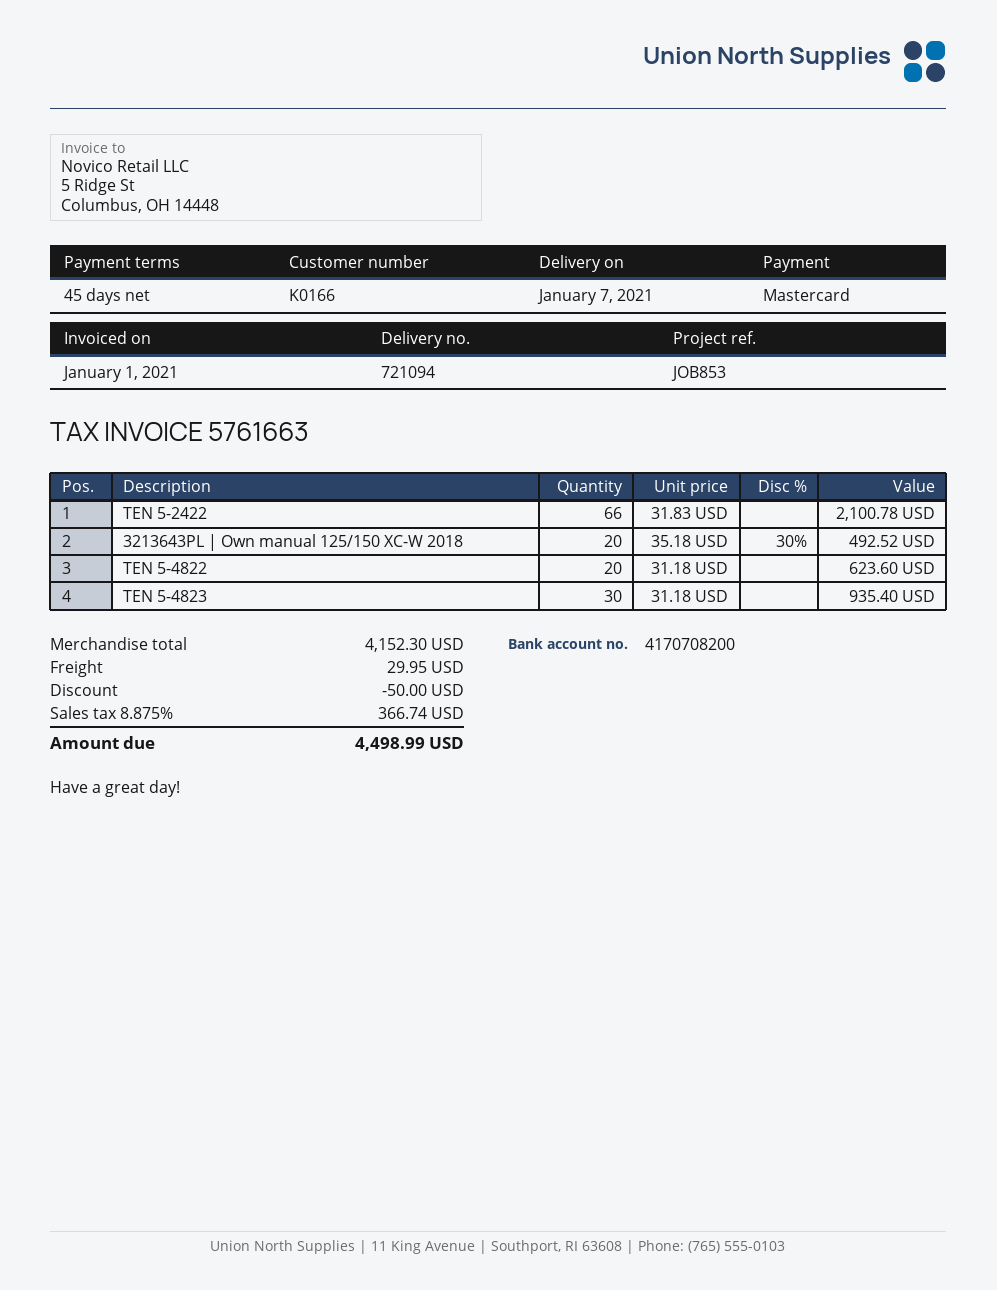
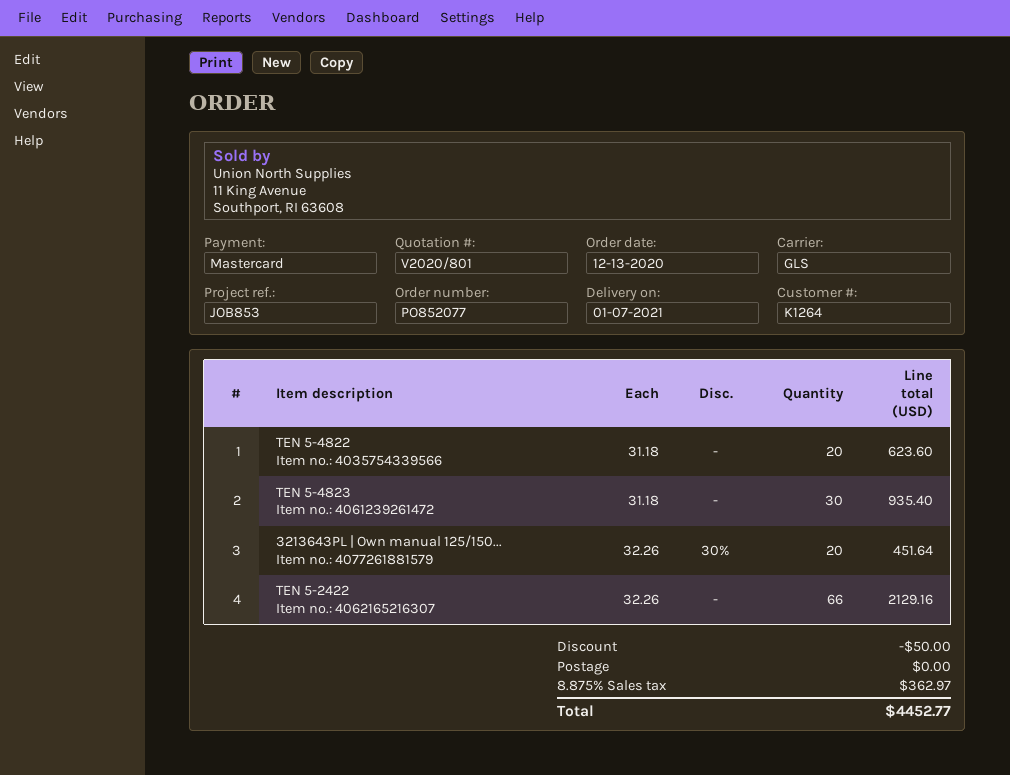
customer number: K0166 -> K1264
TEN 5-2422: 66 x 31.83 = 2100.78 -> 66 x 32.26 = 2129.16
3213643PL | Own manual 125/150 XC-W 2018: 20 x 35.18 - 30% = 492.52 -> 20 x 32.26 - 30% = 451.64
shipping: 29.95 -> 0.00
tax: 8.875% = 366.74 -> 8.875% = 362.97
total: 4498.99 -> 4452.77

